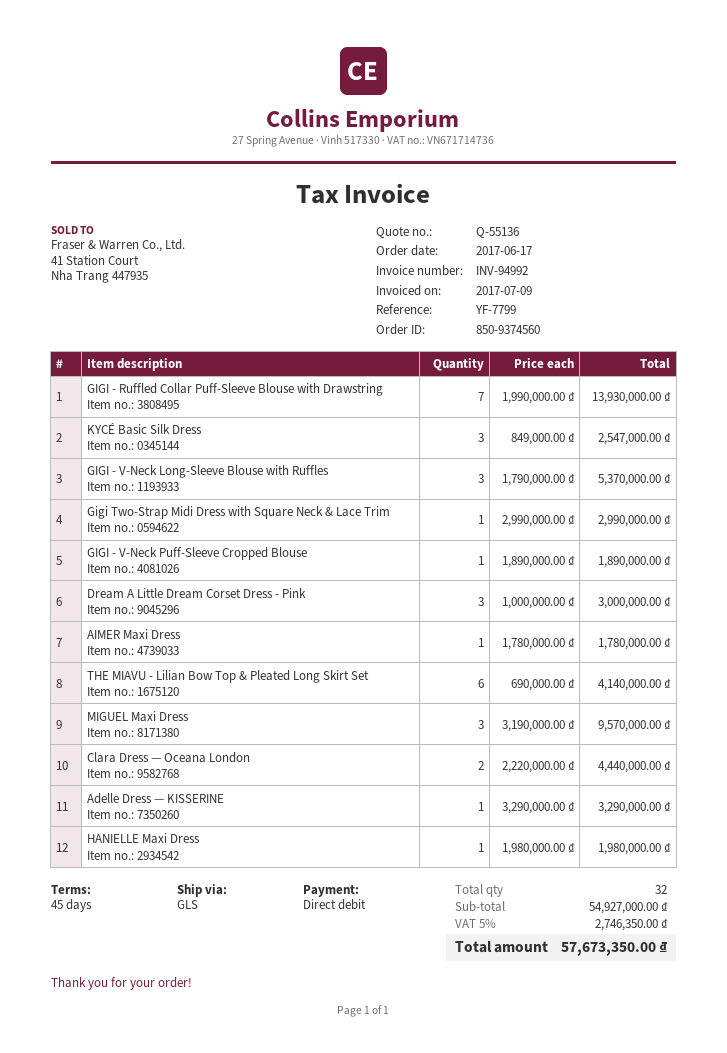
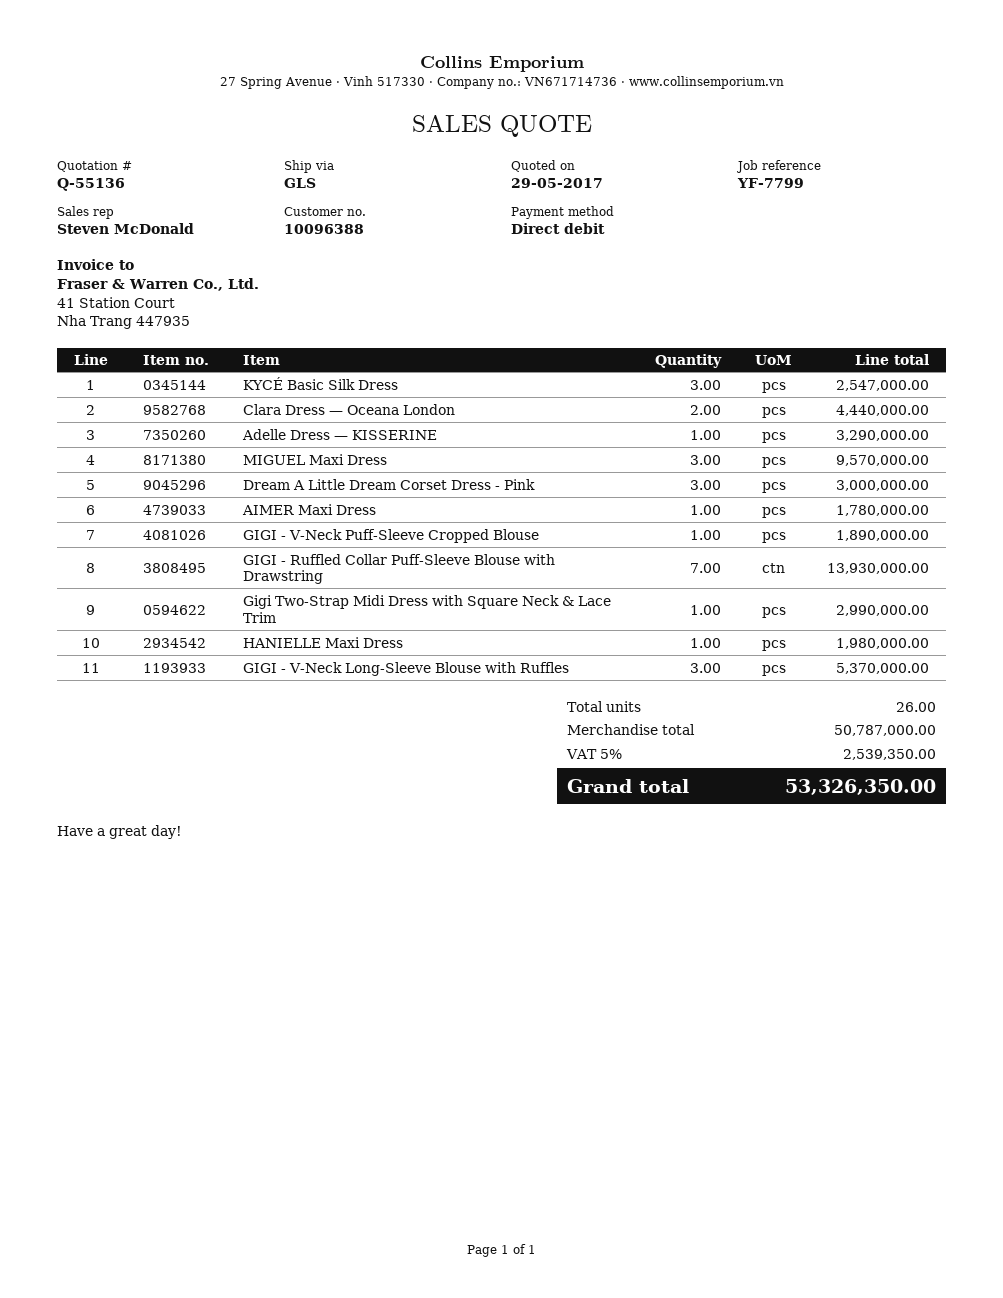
THE MIAVU - Lilian Bow Top & Pleated Long Skirt Set: 6 for 4140000.00 -> none
total quantity: 32 -> 26
subtotal: 54927000.00 -> 50787000.00
tax: 5% = 2746350.00 -> 5% = 2539350.00
total: 57673350.00 -> 53326350.00

